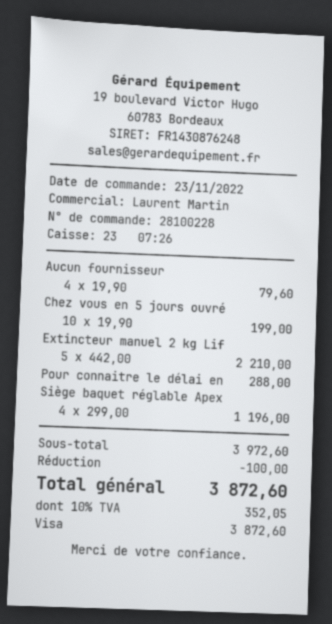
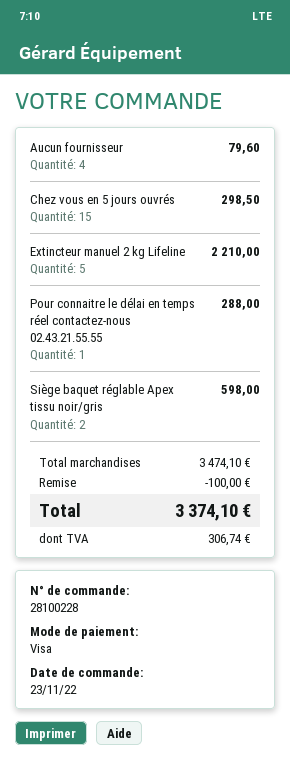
Chez vous en 5 jours ouvré: 10 for 199.00 -> 15 for 298.50
Siège baquet réglable Apex: 4 for 1196.00 -> 2 for 598.00
subtotal: 3972.60 -> 3474.10
tax: 352.05 -> 306.74
total: 3872.60 -> 3374.10

